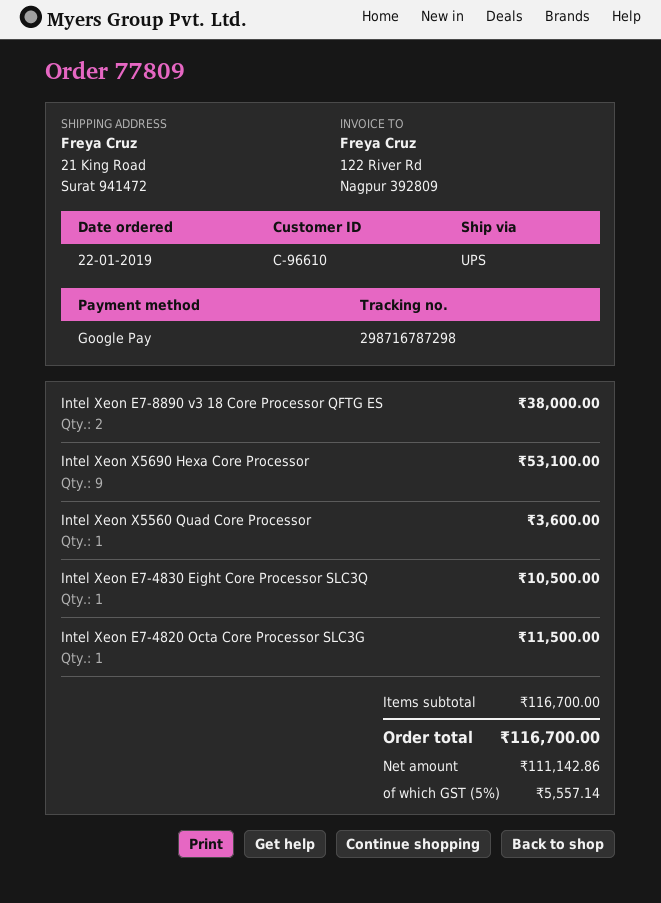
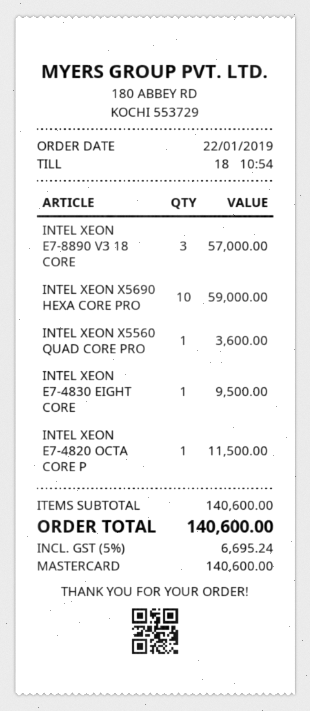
payment method: Google Pay -> Mastercard
Intel Xeon E7-8890 v3 18 Core Processor QFTG ES: 2 for 38000.00 -> 3 for 57000.00
Intel Xeon X5690 Hexa Core Processor: 9 for 53100.00 -> 10 for 59000.00
Intel Xeon E7-4830 Eight Core Processor SLC3Q: 1 for 10500.00 -> 1 for 9500.00
subtotal: 116700.00 -> 140600.00
tax: 5% = 5557.14 -> 5% = 6695.24
total: 116700.00 -> 140600.00

